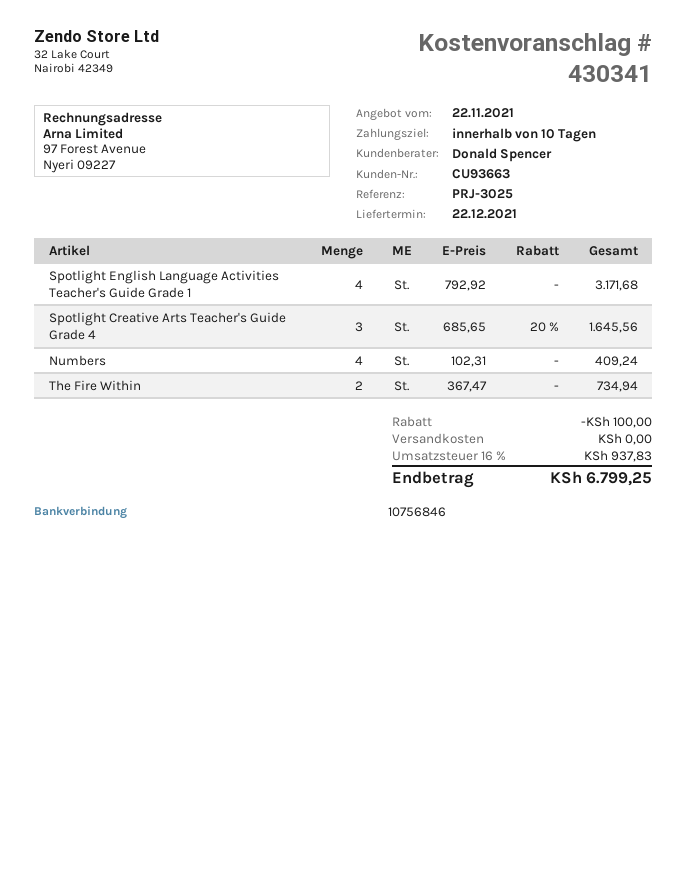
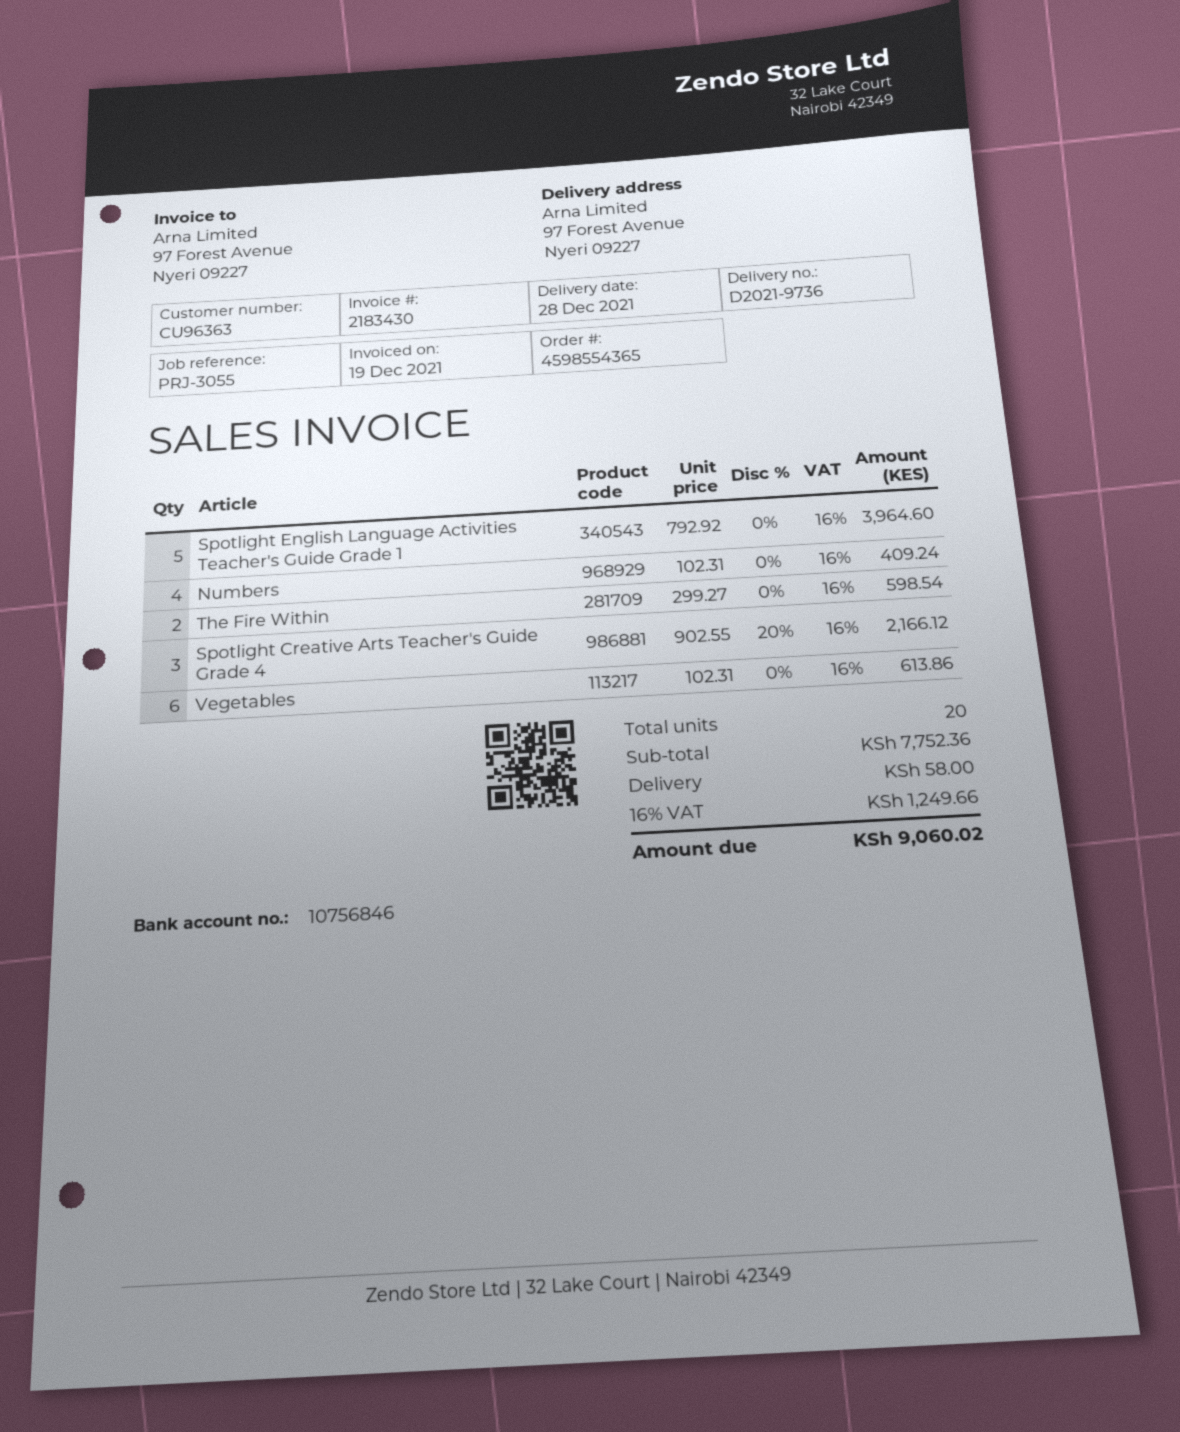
delivery date: 2021-12-22 -> 2021-12-28
customer number: CU93663 -> CU96363
reference: PRJ-3025 -> PRJ-3055
Spotlight English Language Activities Teacher's Guide Grade 1: 4 x 792.92 = 3171.68 -> 5 x 792.92 = 3964.60
Spotlight Creative Arts Teacher's Guide Grade 4: 3 x 685.65 - 20% = 1645.56 -> 3 x 902.55 - 20% = 2166.12
The Fire Within: 2 x 367.47 = 734.94 -> 2 x 299.27 = 598.54
Vegetables: none -> 6 x 102.31 = 613.86
discount: 100.00 -> none
shipping: 0.00 -> 58.00
tax: 16% = 937.83 -> 16% = 1249.66
total: 6799.25 -> 9060.02

